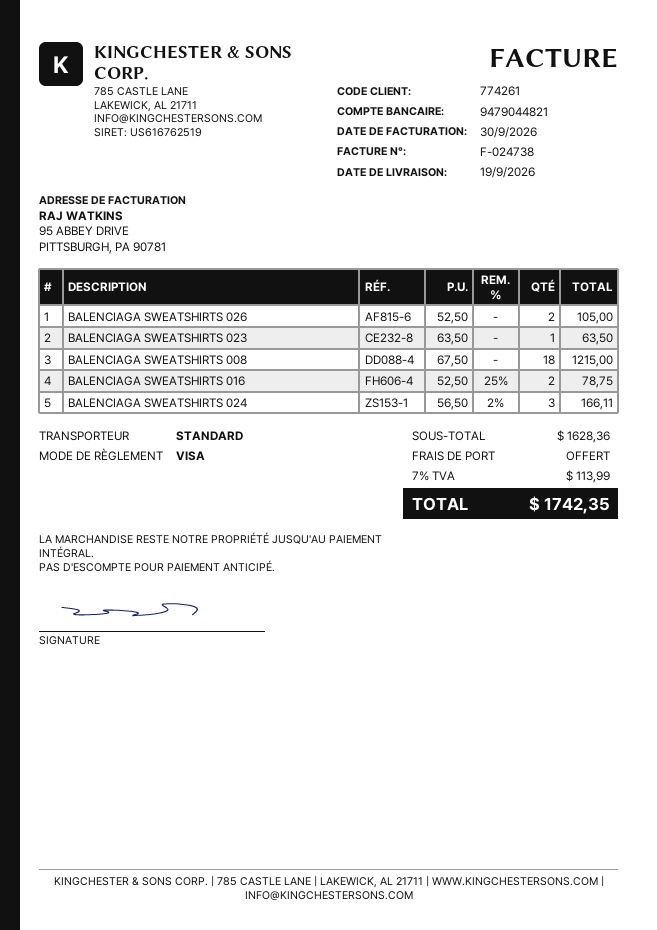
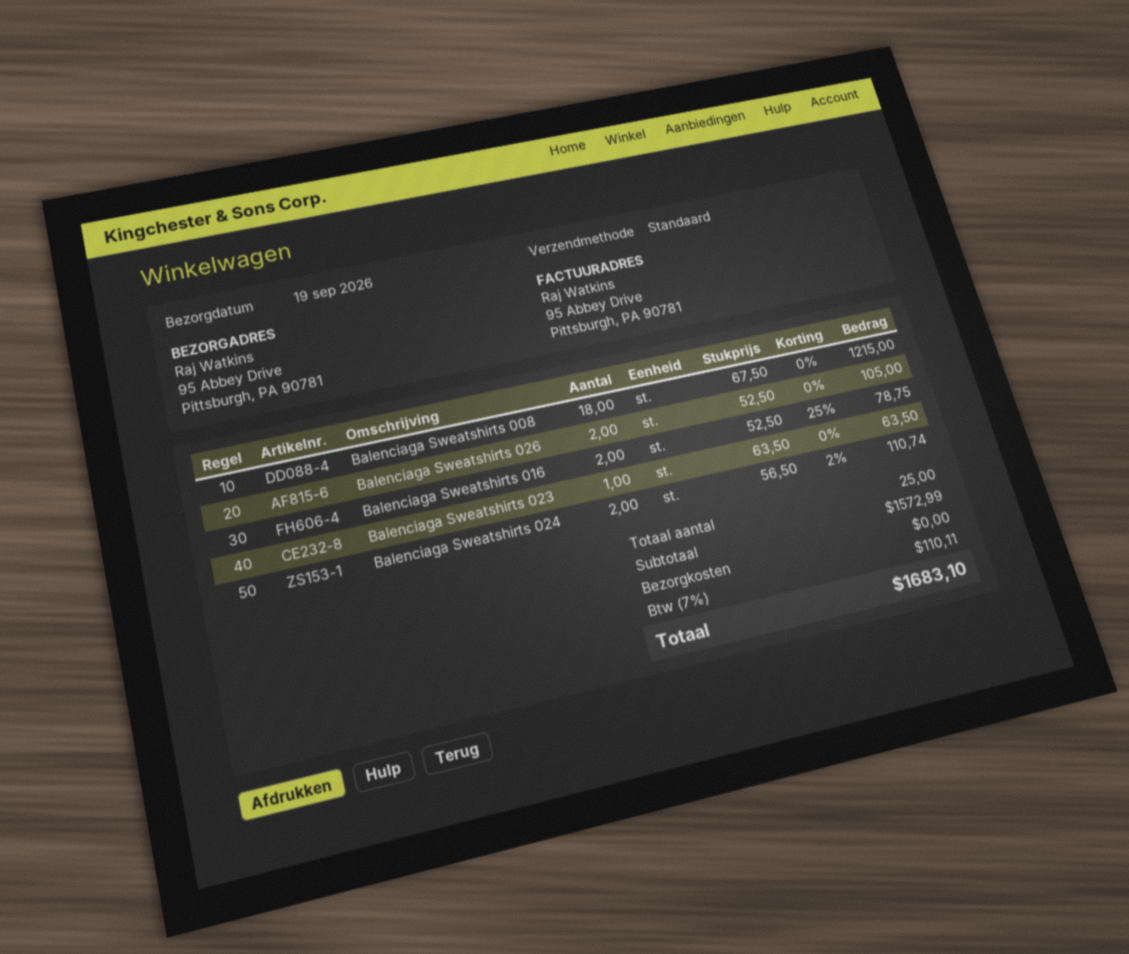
BALENCIAGA SWEATSHIRTS 024: 3 x 56.50 - 2% = 166.11 -> 2 x 56.50 - 2% = 110.74
subtotal: 1628.36 -> 1572.99
tax: 7% = 113.99 -> 7% = 110.11
total: 1742.35 -> 1683.10

